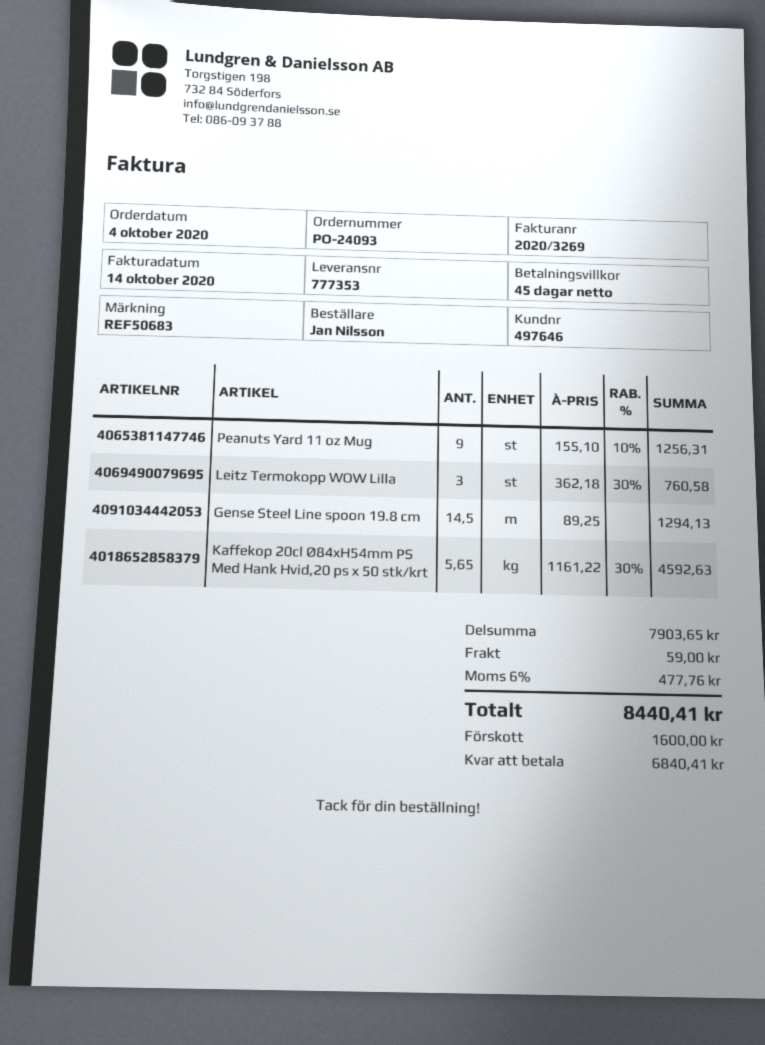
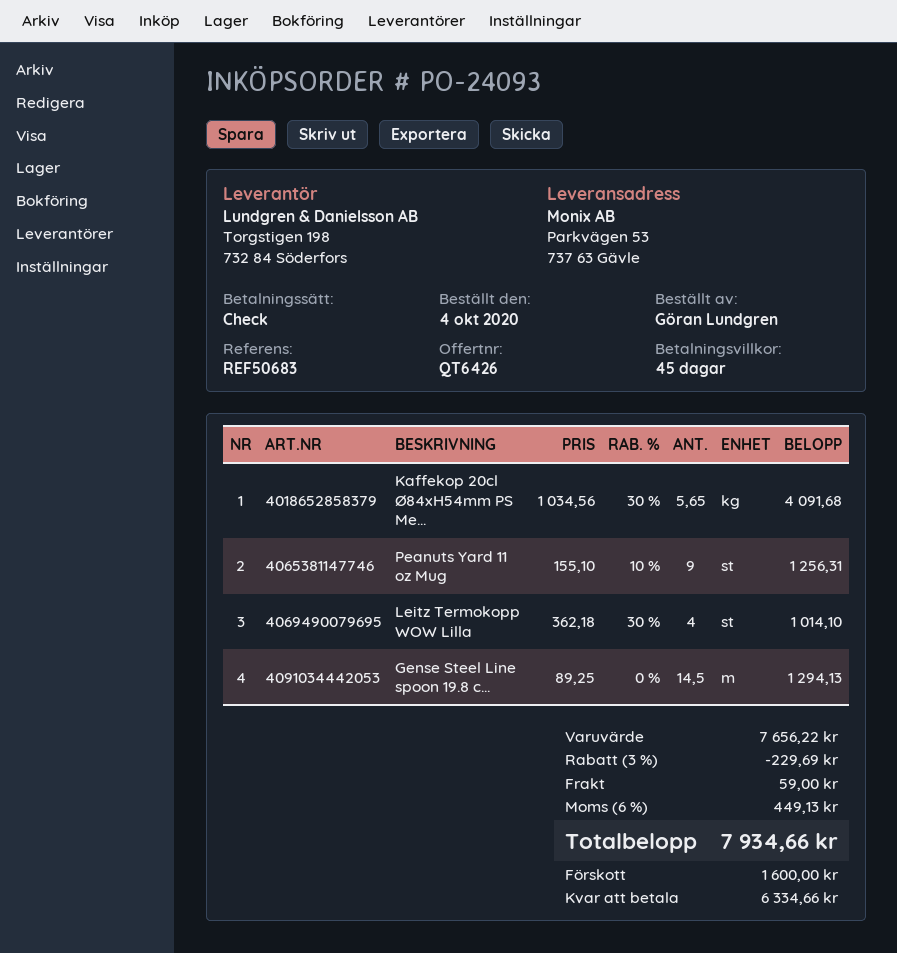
ordered by: Jan Nilsson -> Göran Lundgren
Leitz Termokopp WOW Lilla: 3 x 362.18 - 30% = 760.58 -> 4 x 362.18 - 30% = 1014.10
Kaffekop 20cl Ø84xH54mm PS Med Hank Hvid,20 ps x 50 stk/krt: 5.65 x 1161.22 - 30% = 4592.63 -> 5.65 x 1034.56 - 30% = 4091.68
subtotal: 7903.65 -> 7656.22
discount: none -> 3% = 229.69
tax: 6% = 477.76 -> 6% = 449.13
total: 8440.41 -> 7934.66
balance: 6840.41 -> 6334.66

